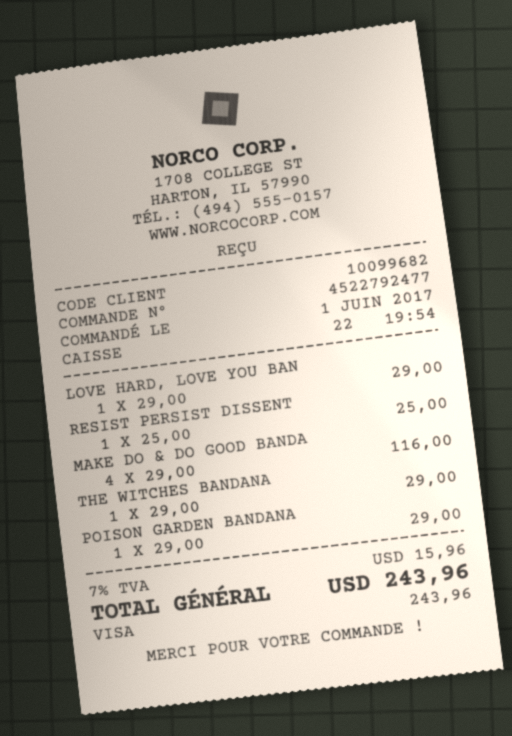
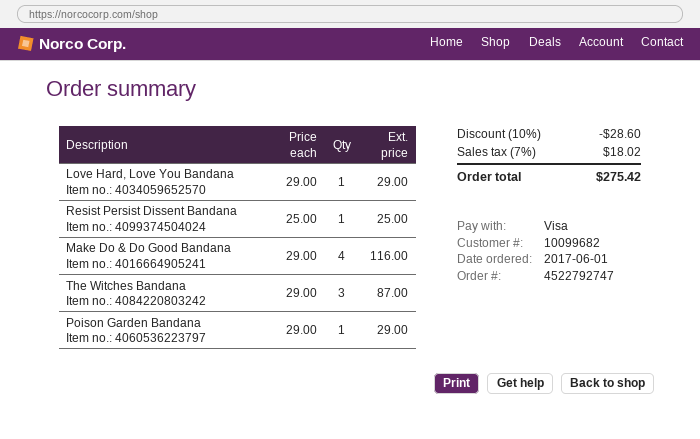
order number: 4522792477 -> 4522792747
THE WITCHES BANDANA: 1 x 29.00 = 29.00 -> 3 x 29.00 = 87.00
discount: none -> 10% = 28.60
tax: 7% = 15.96 -> 7% = 18.02
total: 243.96 -> 275.42

